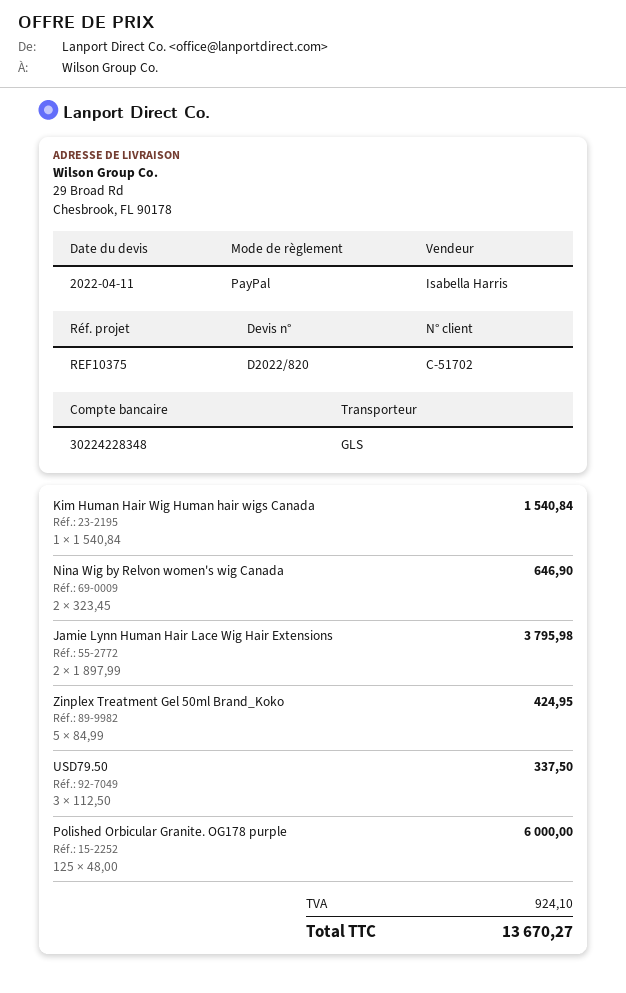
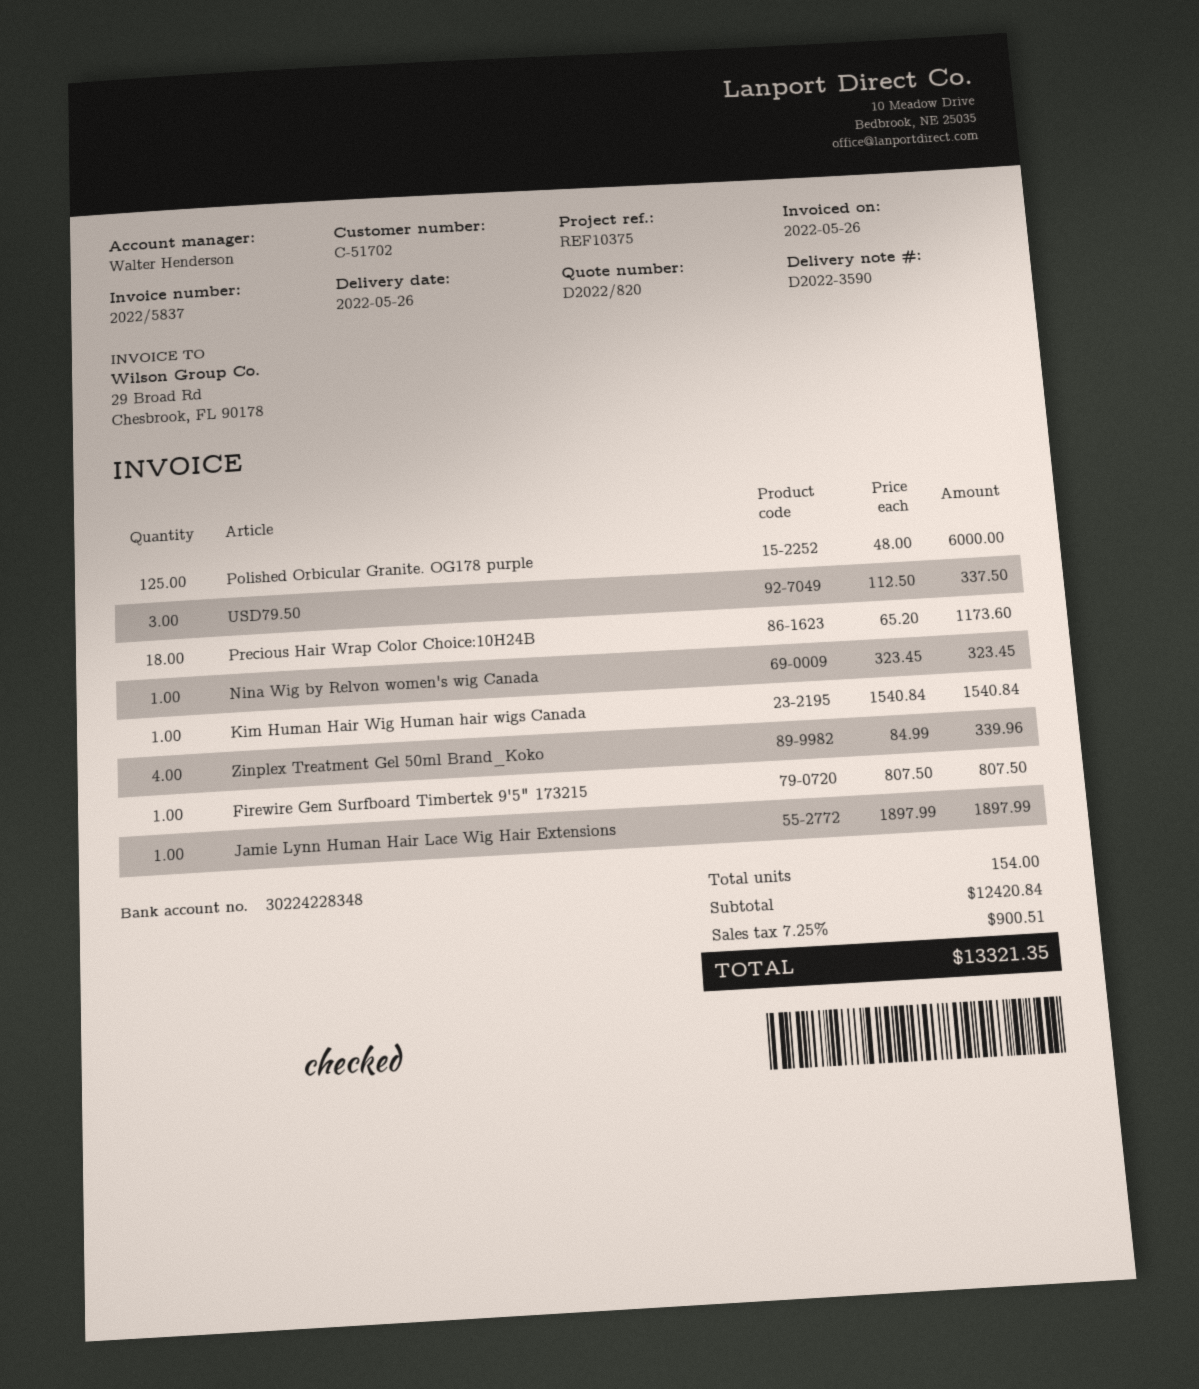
sales rep: Isabella Harris -> Walter Henderson
Nina Wig by Relvon women's wig Canada: 2 x 323.45 = 646.90 -> 1 x 323.45 = 323.45
Jamie Lynn Human Hair Lace Wig Hair Extensions: 2 x 1897.99 = 3795.98 -> 1 x 1897.99 = 1897.99
Zinplex Treatment Gel 50ml Brand_Koko: 5 x 84.99 = 424.95 -> 4 x 84.99 = 339.96
Precious Hair Wrap Color Choice:10H24B: none -> 18 x 65.20 = 1173.60
Firewire Gem Surfboard Timbertek 9'5" 173215: none -> 1 x 807.50 = 807.50
tax: 924.10 -> 900.51
total: 13670.27 -> 13321.35

